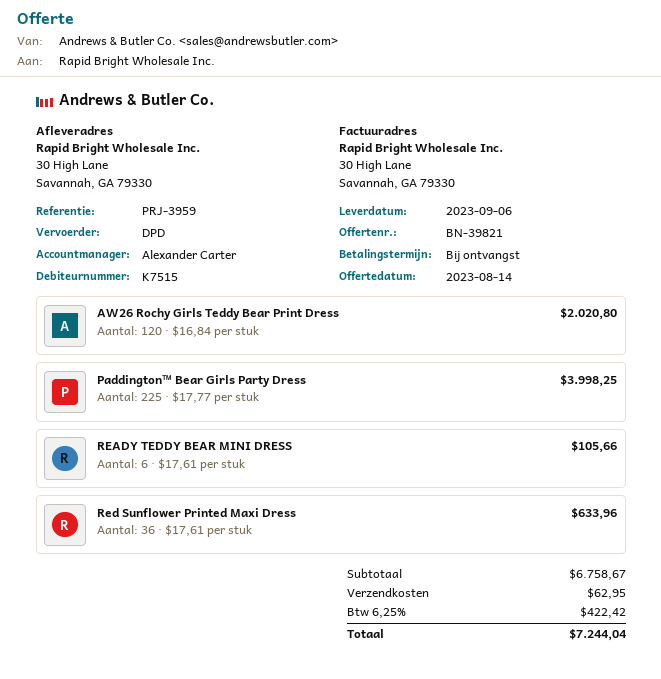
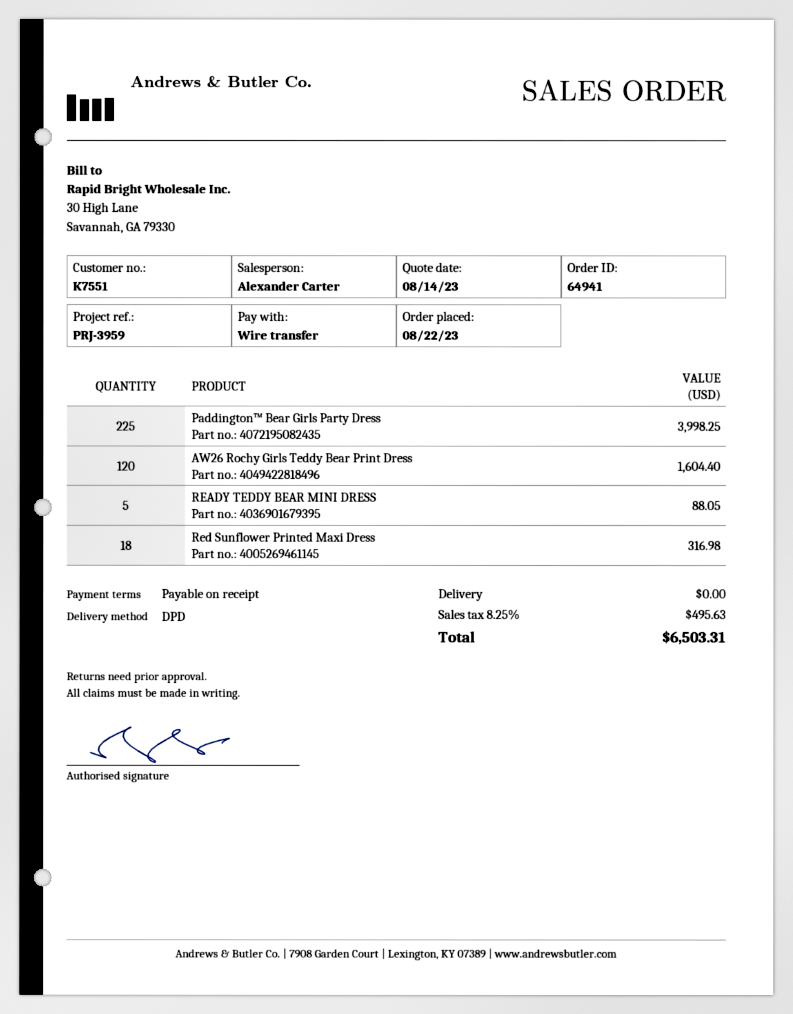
customer number: K7515 -> K7551
AW26 Rochy Girls Teddy Bear Print Dress: 120 for 2020.80 -> 120 for 1604.40
READY TEDDY BEAR MINI DRESS: 6 for 105.66 -> 5 for 88.05
Red Sunflower Printed Maxi Dress: 36 for 633.96 -> 18 for 316.98
shipping: 62.95 -> 0.00
tax: 6.25% = 422.42 -> 8.25% = 495.63
total: 7244.04 -> 6503.31

